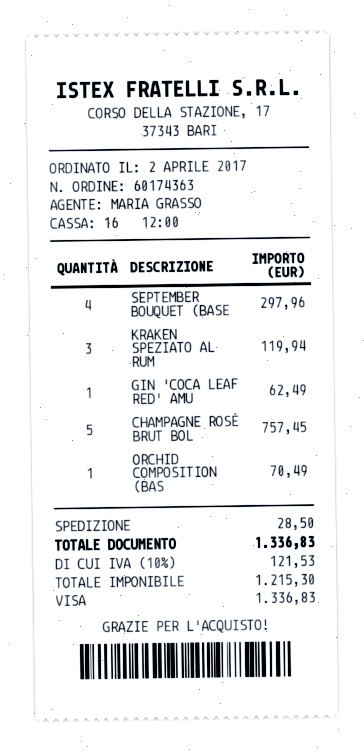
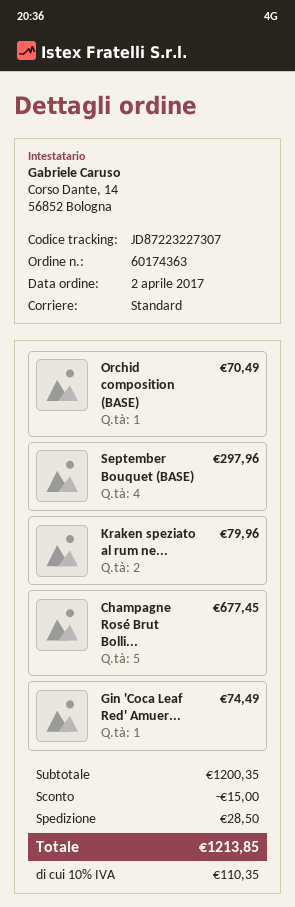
KRAKEN SPEZIATO AL RUM: 3 for 119.94 -> 2 for 79.96
GIN 'COCA LEAF RED' AMU: 1 for 62.49 -> 1 for 74.49
CHAMPAGNE ROSÉ BRUT BOL: 5 for 757.45 -> 5 for 677.45
discount: none -> 15.00
tax: 10% = 121.53 -> 10% = 110.35
total: 1336.83 -> 1213.85

